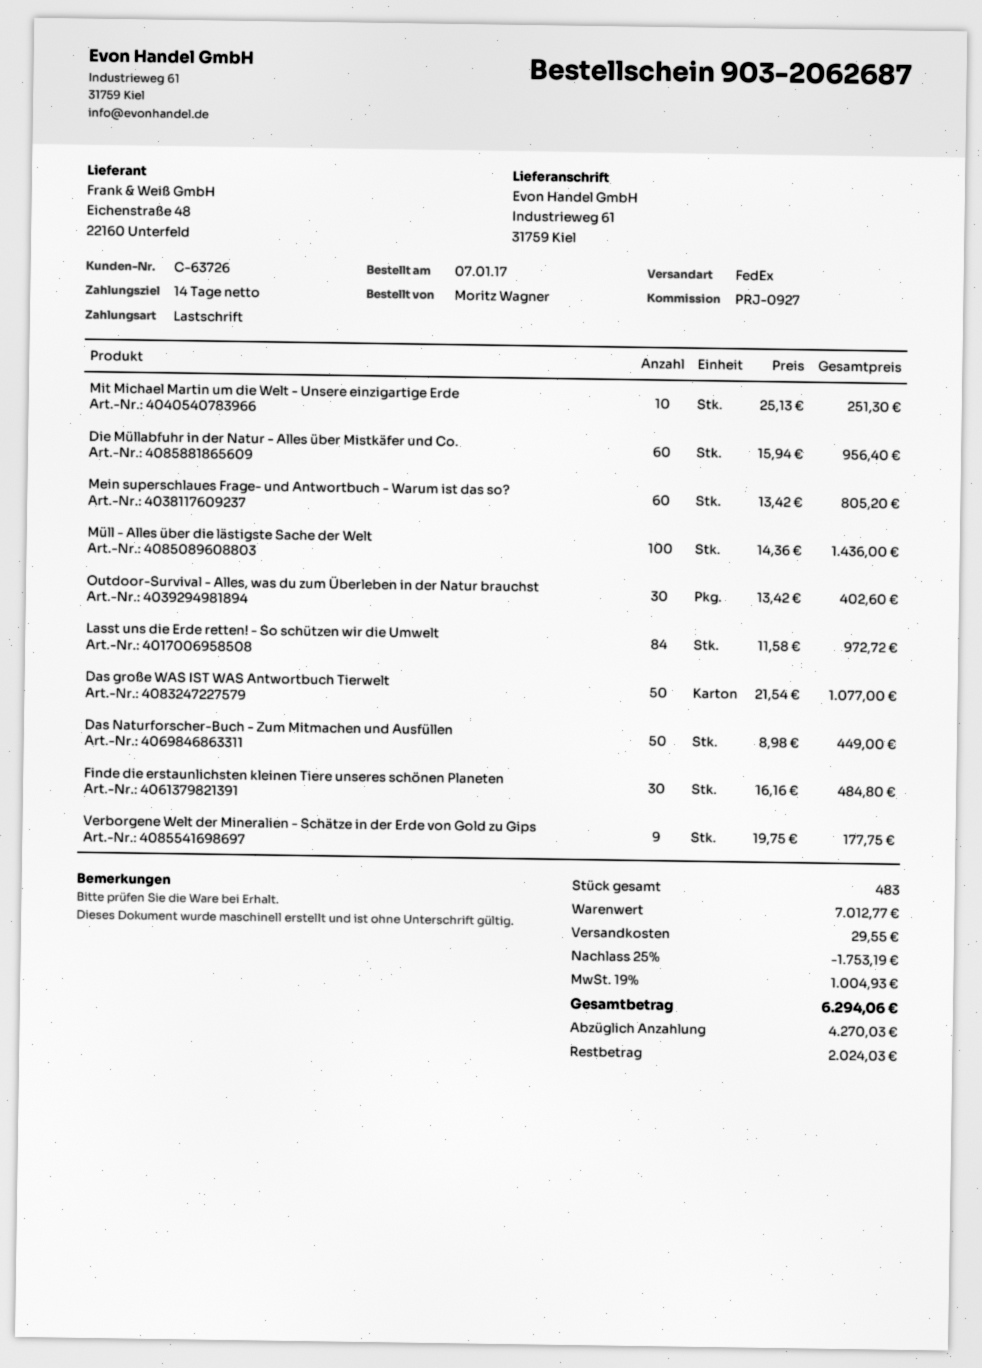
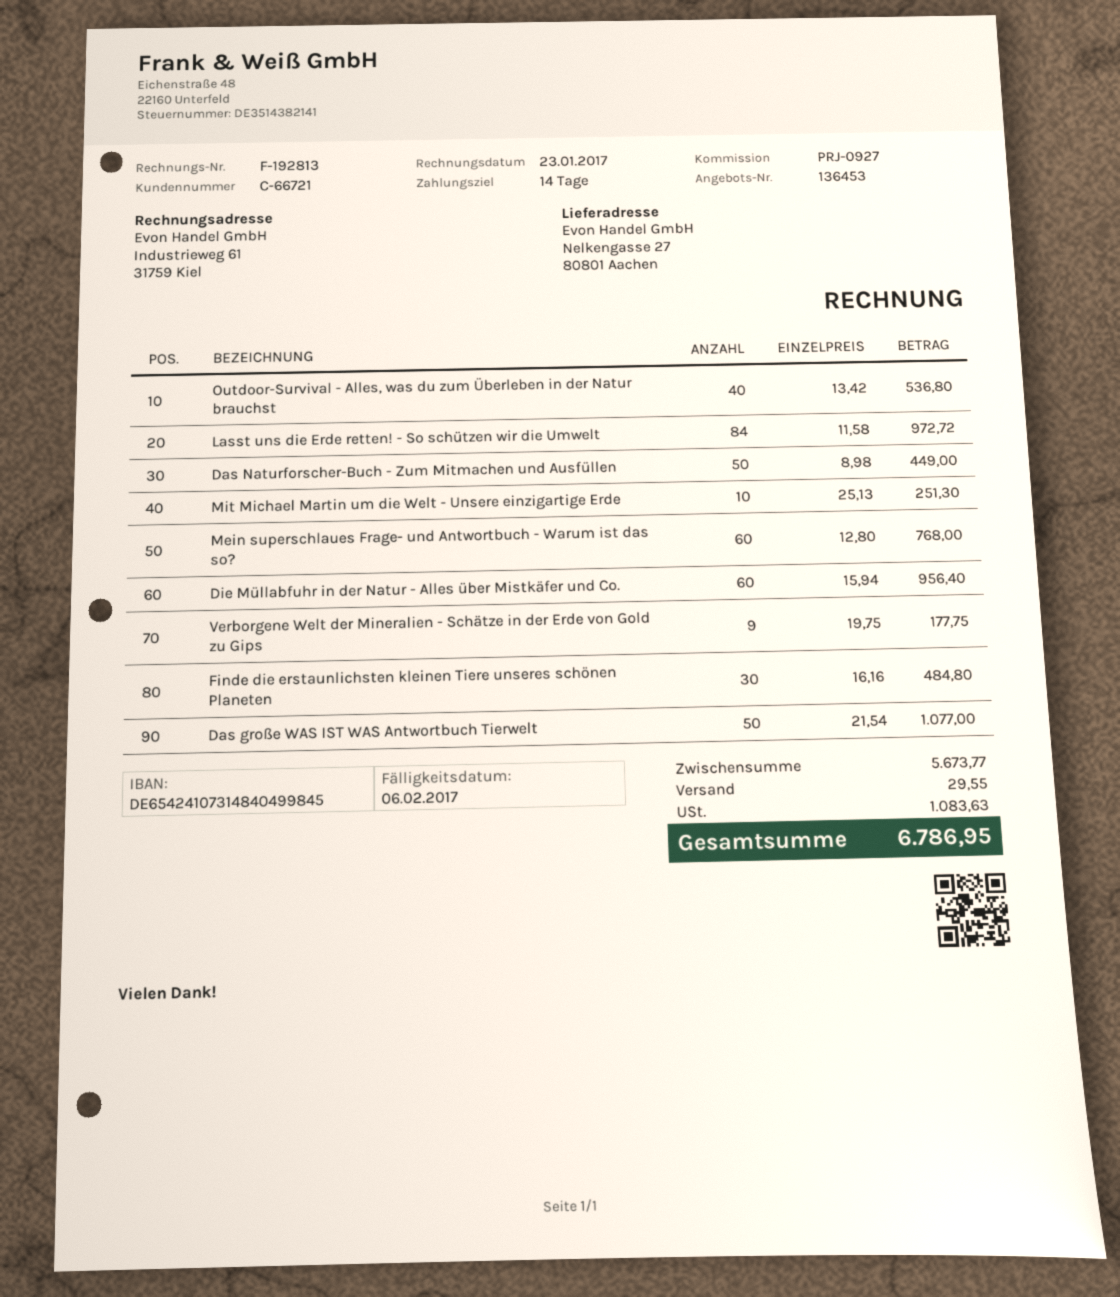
customer number: C-63726 -> C-66721
ship to: Industrieweg 61, 31759 Kiel -> Nelkengasse 27, 80801 Aachen
Mein superschlaues Frage- und Antwortbuch - Warum ist das so?: 60 x 13.42 = 805.20 -> 60 x 12.80 = 768.00
Müll - Alles über die lästigste Sache der Welt: 100 x 14.36 = 1436.00 -> none
Outdoor-Survival - Alles, was du zum Überleben in der Natur brauchst: 30 x 13.42 = 402.60 -> 40 x 13.42 = 536.80
subtotal: 7012.77 -> 5673.77
discount: 25% = 1753.19 -> none
tax: 1004.93 -> 1083.63
total: 6294.06 -> 6786.95

